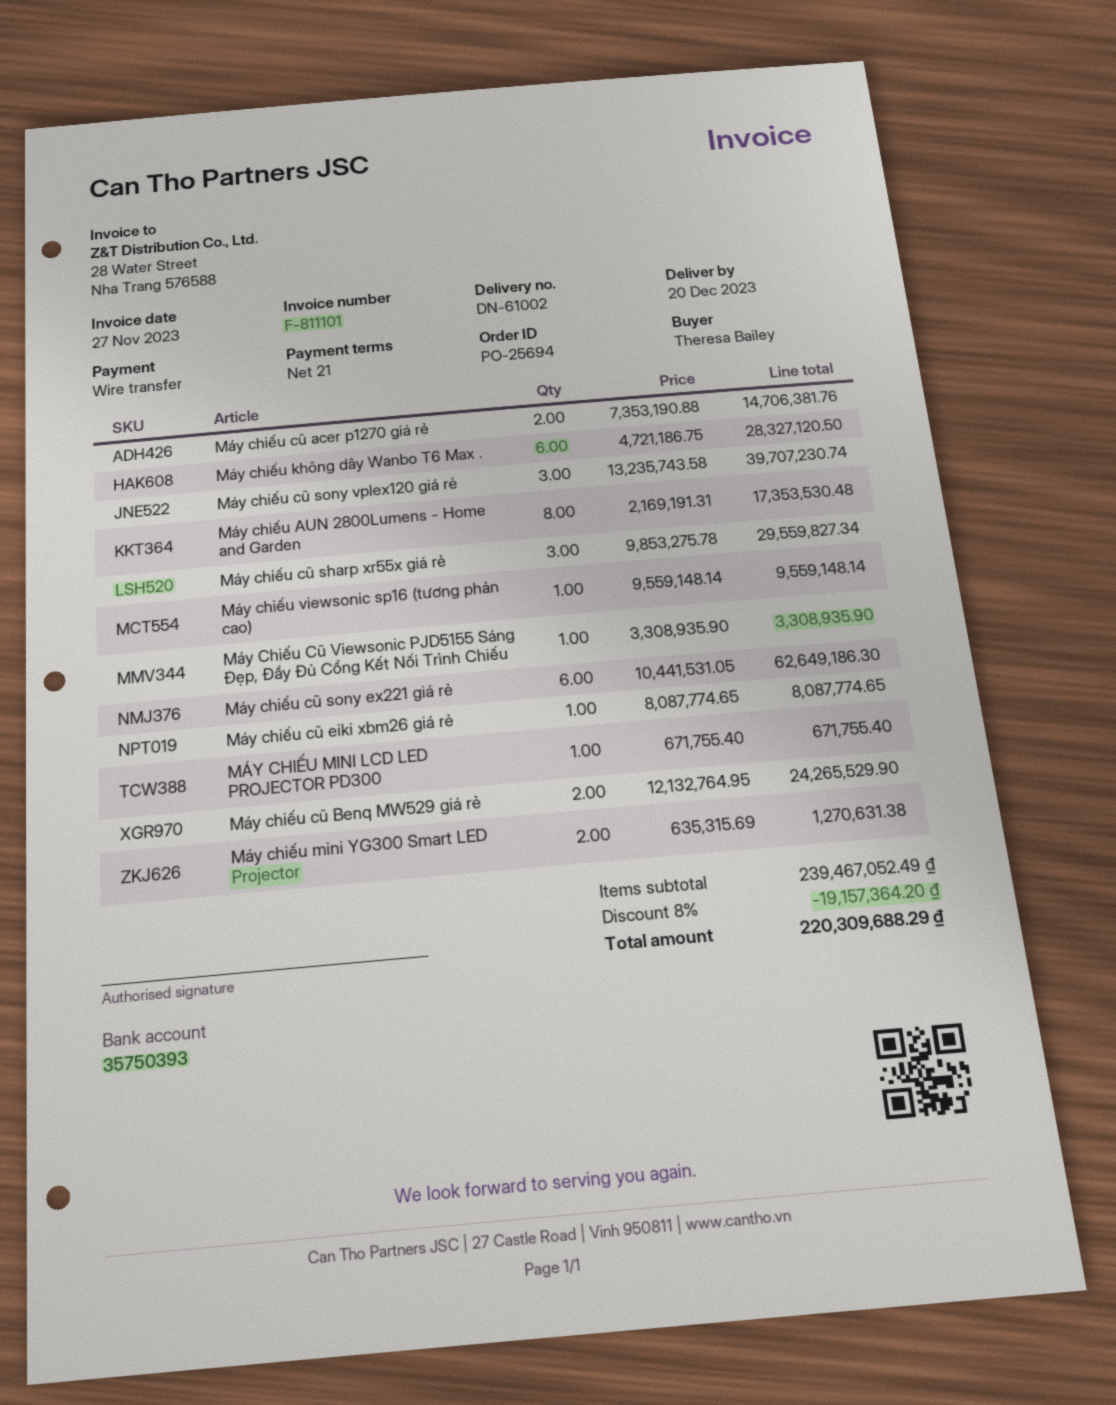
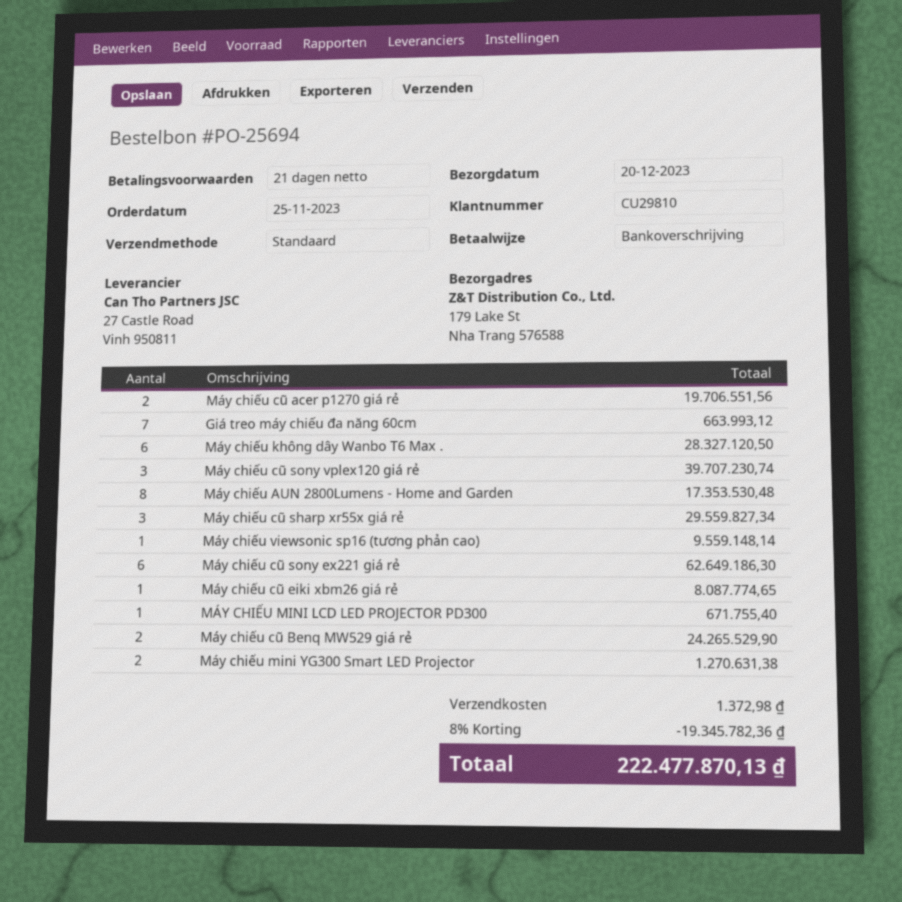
Máy chiếu cũ acer p1270 giá rẻ: 2 for 14706381.76 -> 2 for 19706551.56
Máy Chiếu Cũ Viewsonic PJD5155 Sáng Đẹp, Đầy Đủ Cổng Kết Nối Trình Chiếu: 1 for 3308935.90 -> none
Giá treo máy chiếu đa năng 60cm: none -> 7 for 663993.12
discount: 8% = 19157364.20 -> 8% = 19345782.36
shipping: none -> 1372.98
total: 220309688.29 -> 222477870.13

